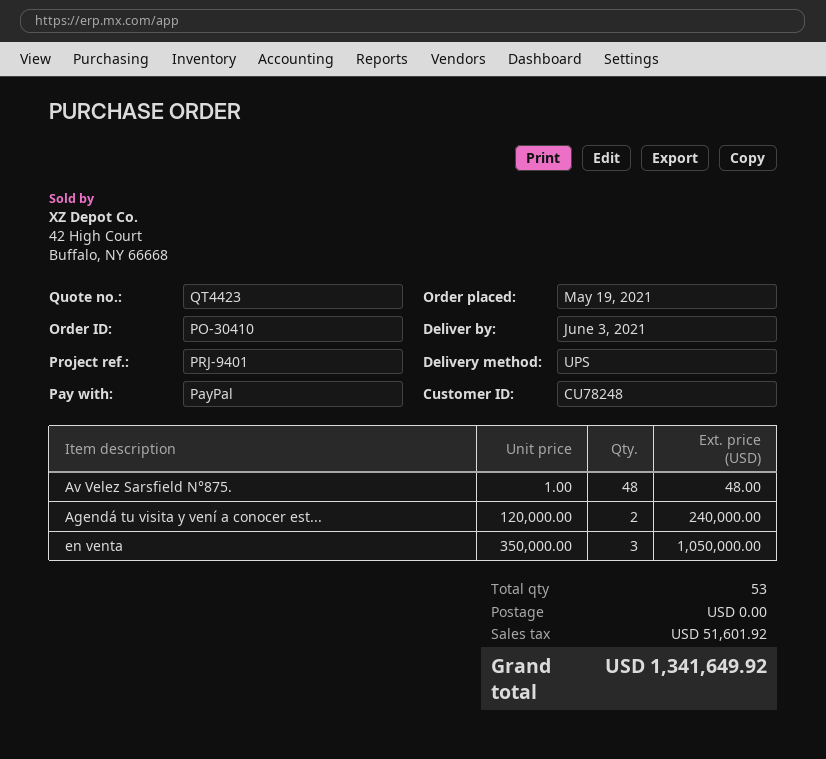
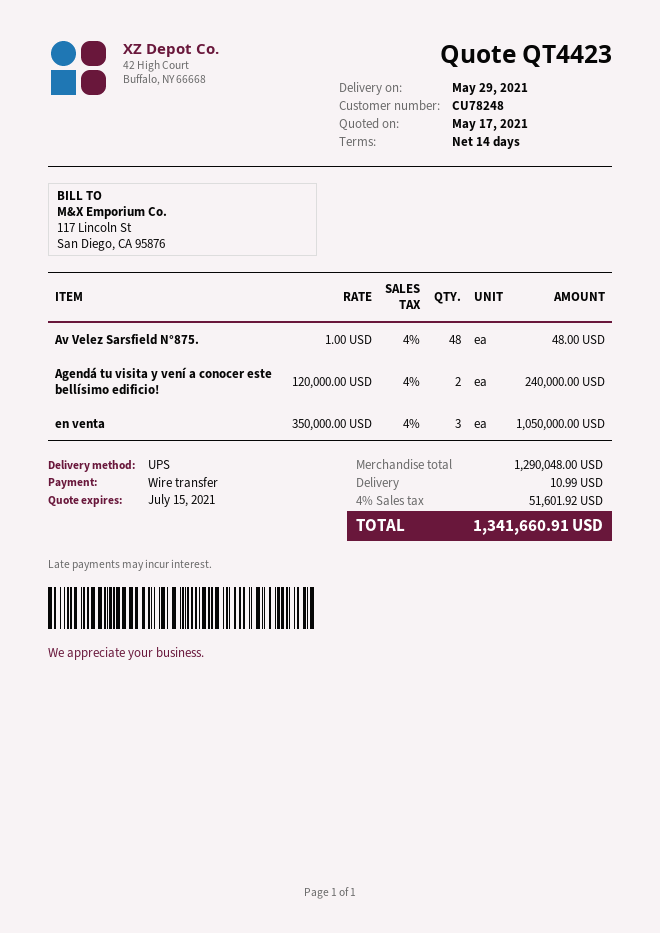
delivery date: 2021-06-03 -> 2021-05-29
payment method: PayPal -> bank transfer
shipping: 0.00 -> 10.99
total: 1341649.92 -> 1341660.91

